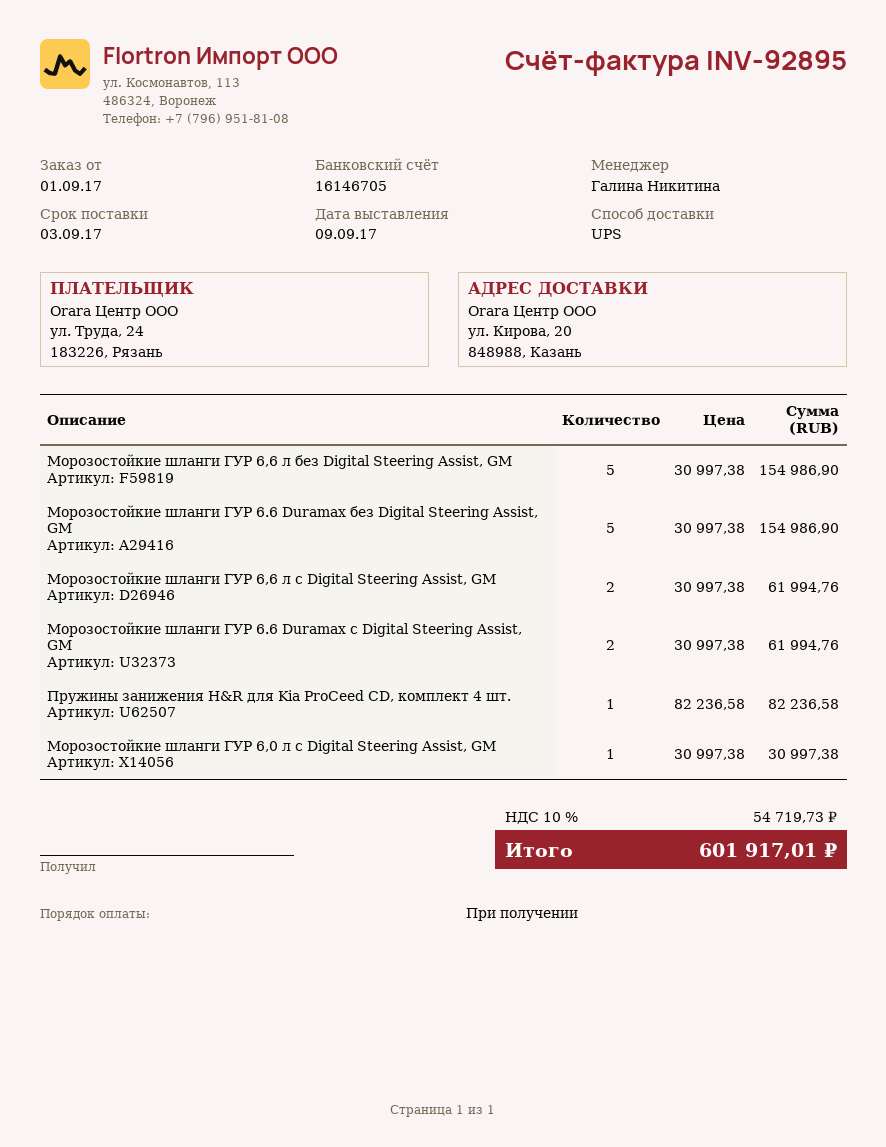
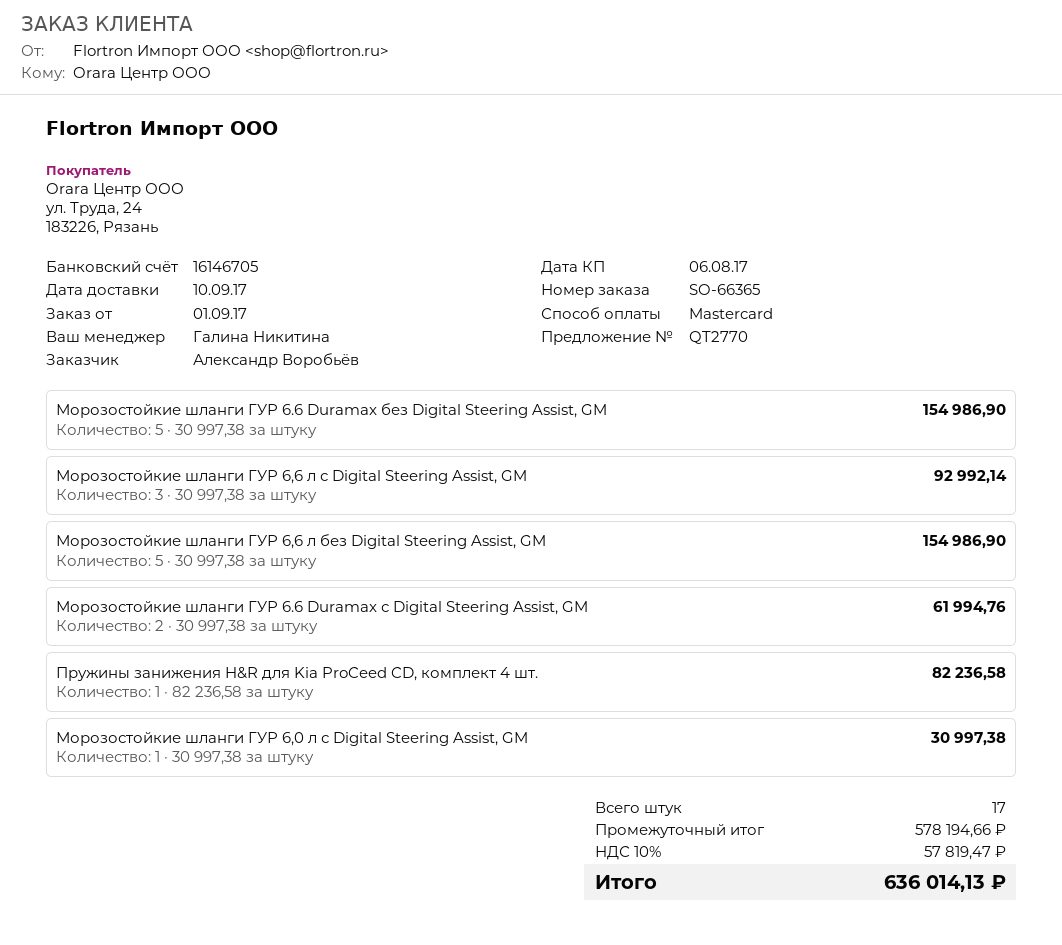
delivery date: 2017-09-03 -> 2017-09-10
Морозостойкие шланги ГУР 6,6 л с Digital Steering Assist, GM: 2 x 30997.38 = 61994.76 -> 3 x 30997.38 = 92992.14
tax: 10% = 54719.73 -> 10% = 57819.47
total: 601917.01 -> 636014.13

